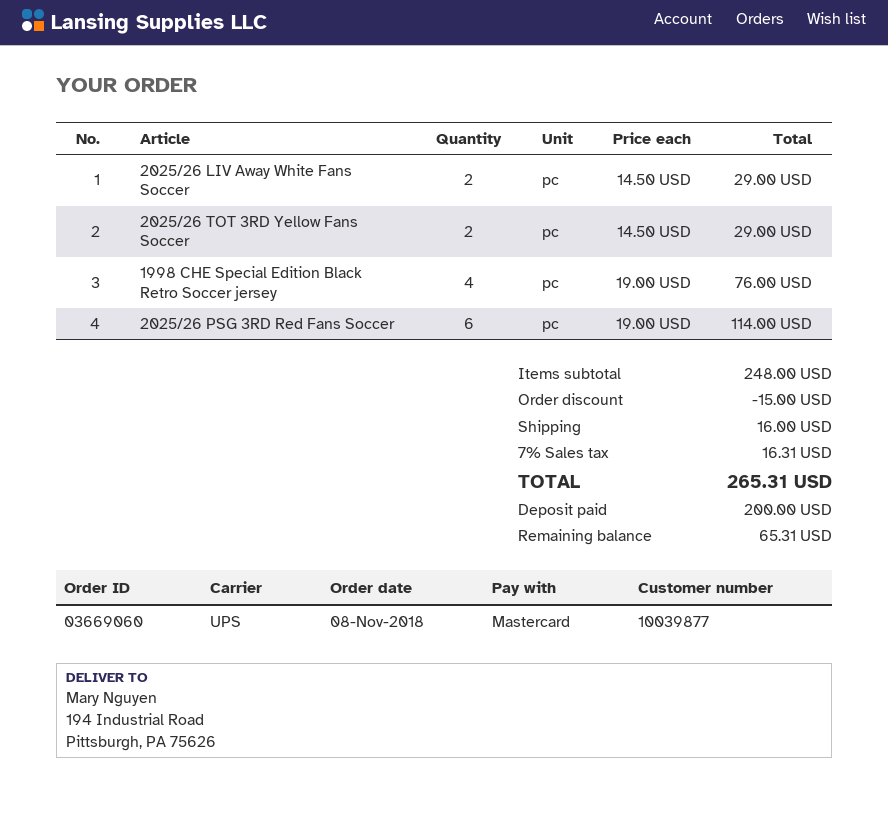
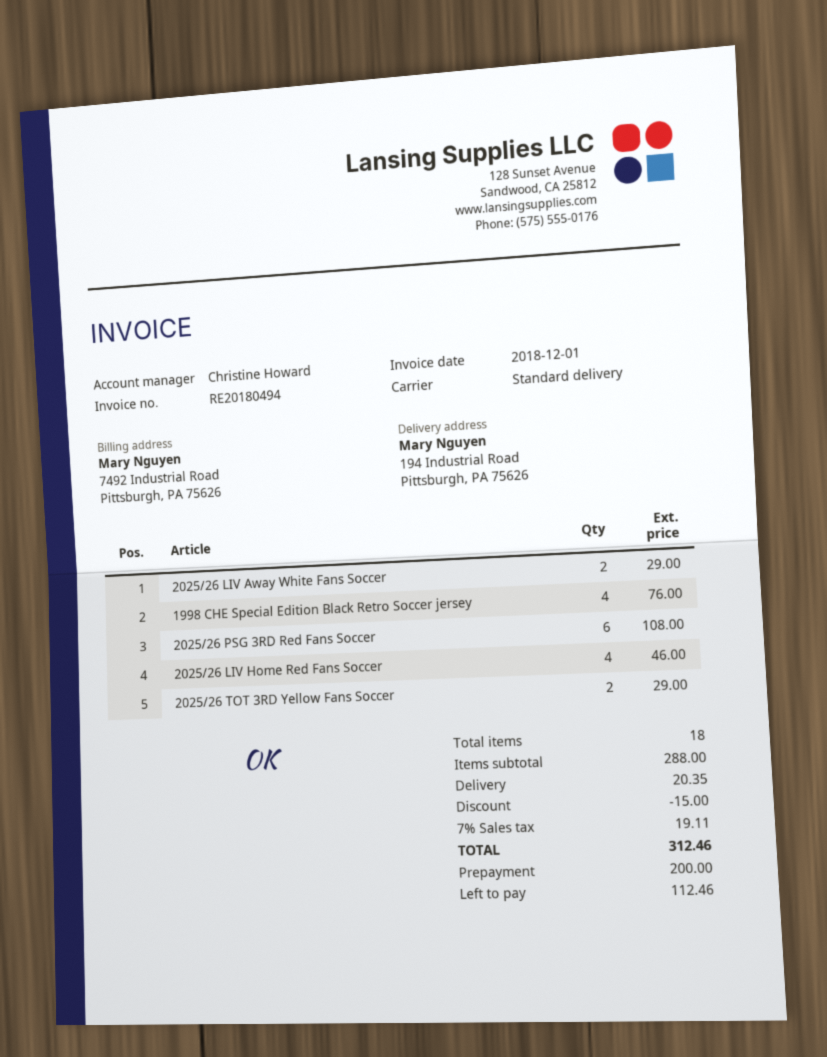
shipping method: UPS -> standard
2025/26 PSG 3RD Red Fans Soccer: 6 for 114.00 -> 6 for 108.00
2025/26 LIV Home Red Fans Soccer: none -> 4 for 46.00
subtotal: 248.00 -> 288.00
shipping: 16.00 -> 20.35
tax: 7% = 16.31 -> 7% = 19.11
total: 265.31 -> 312.46
balance: 65.31 -> 112.46

